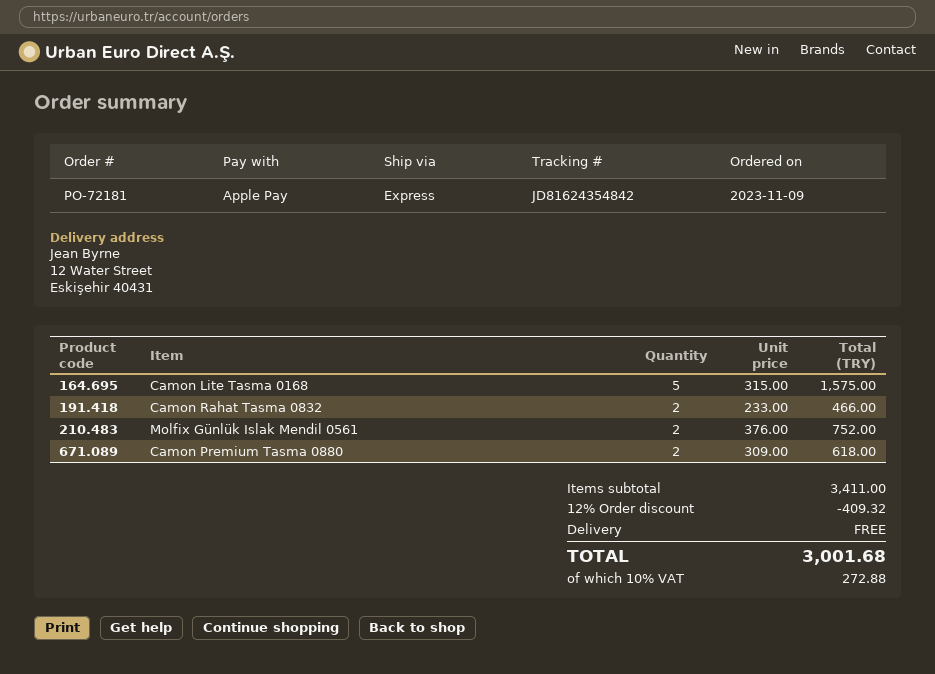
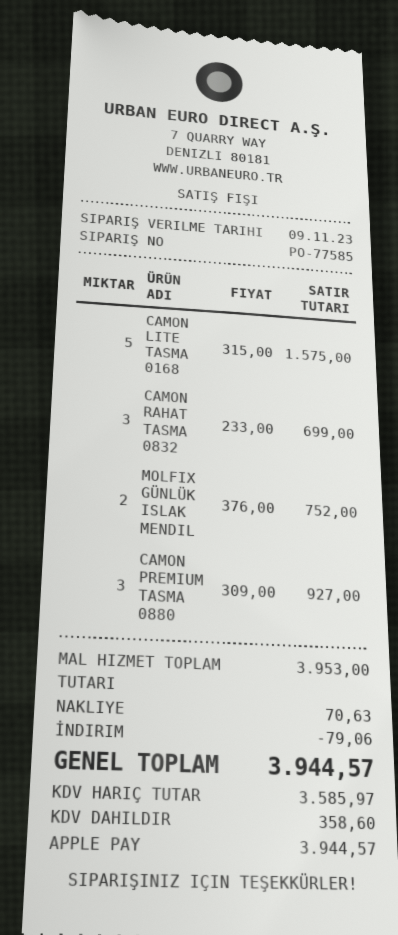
order number: PO-72181 -> PO-77585
Camon Rahat Tasma 0832: 2 x 233.00 = 466.00 -> 3 x 233.00 = 699.00
Camon Premium Tasma 0880: 2 x 309.00 = 618.00 -> 3 x 309.00 = 927.00
subtotal: 3411.00 -> 3953.00
discount: 409.32 -> 79.06
shipping: 0.00 -> 70.63
tax: 272.88 -> 358.60
total: 3001.68 -> 3944.57

